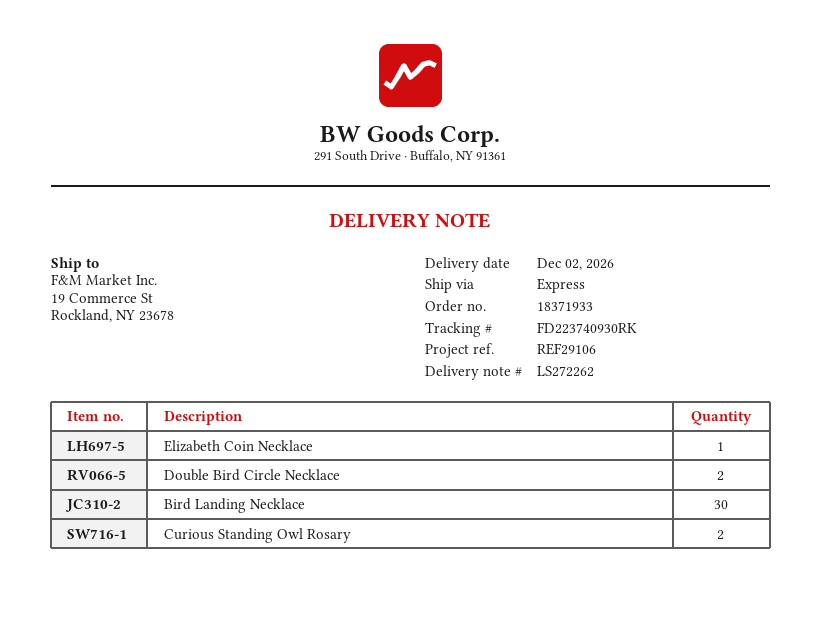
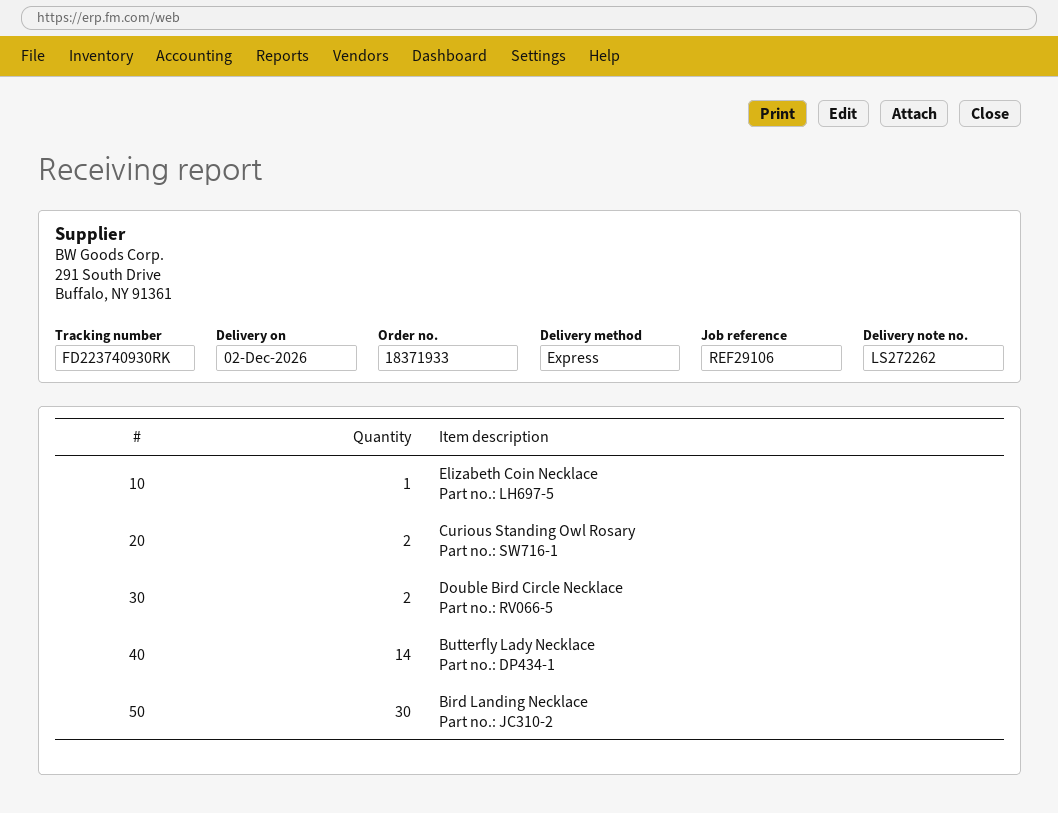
Butterfly Lady Necklace: none -> 14

